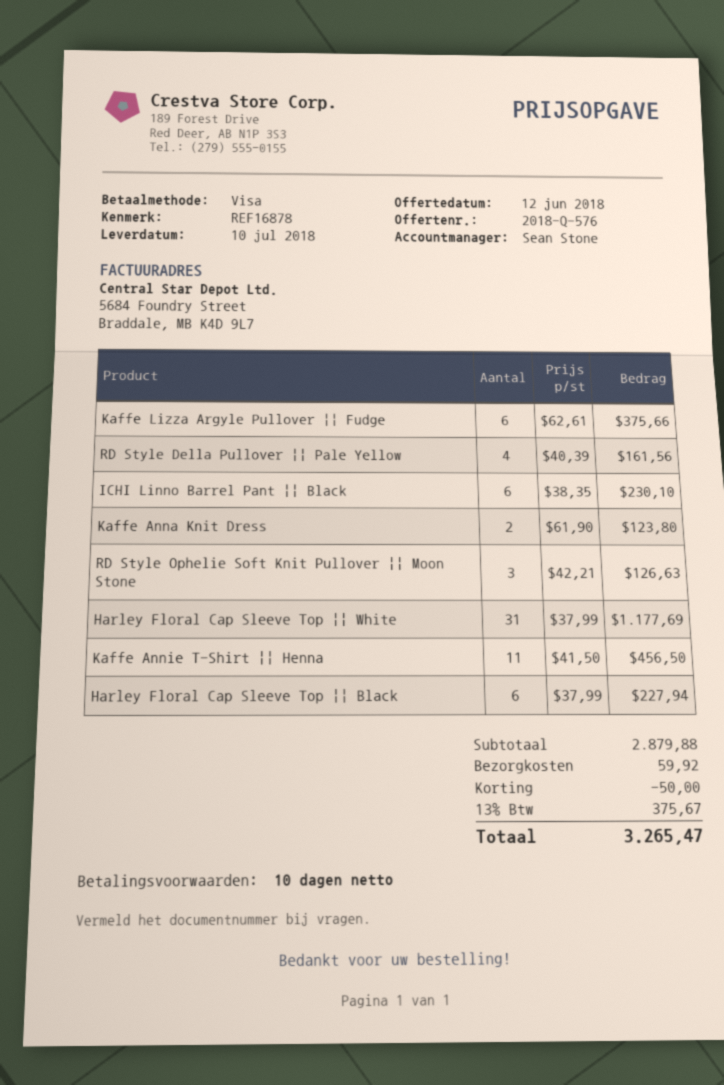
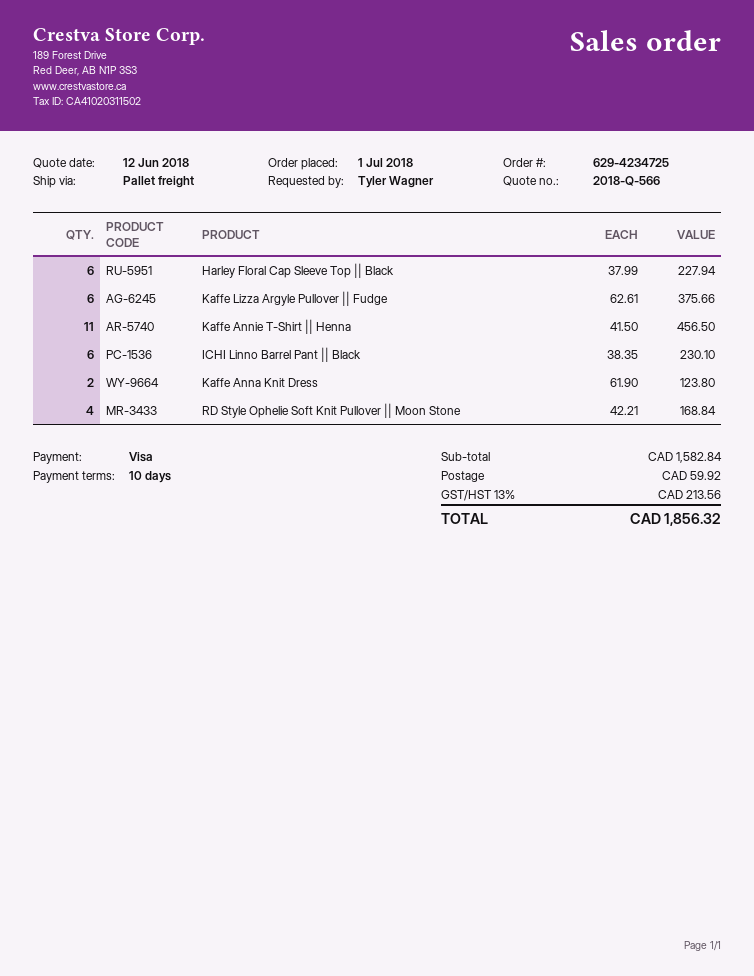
quote number: 2018-Q-576 -> 2018-Q-566
RD Style Della Pullover || Pale Yellow: 4 x 40.39 = 161.56 -> none
RD Style Ophelie Soft Knit Pullover || Moon Stone: 3 x 42.21 = 126.63 -> 4 x 42.21 = 168.84
Harley Floral Cap Sleeve Top || White: 31 x 37.99 = 1177.69 -> none
subtotal: 2879.88 -> 1582.84
discount: 50.00 -> none
tax: 13% = 375.67 -> 13% = 213.56
total: 3265.47 -> 1856.32

